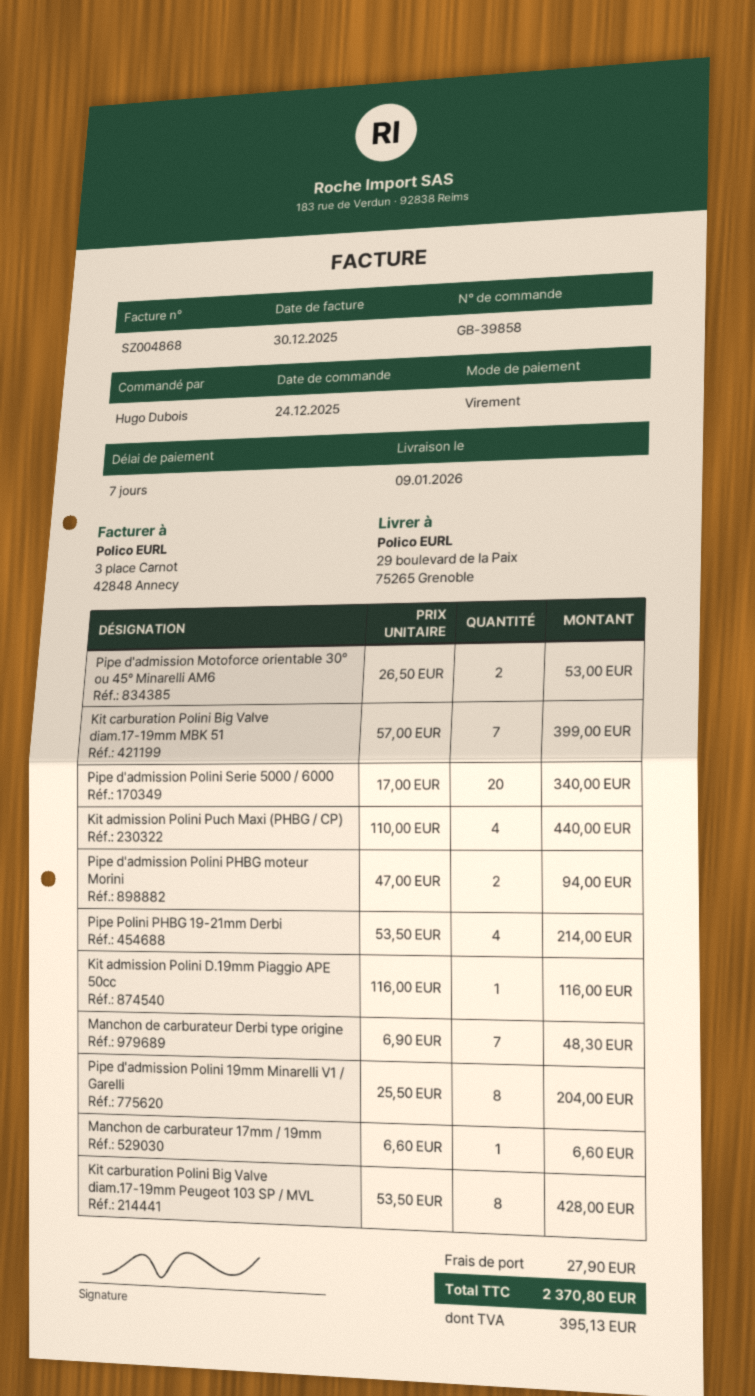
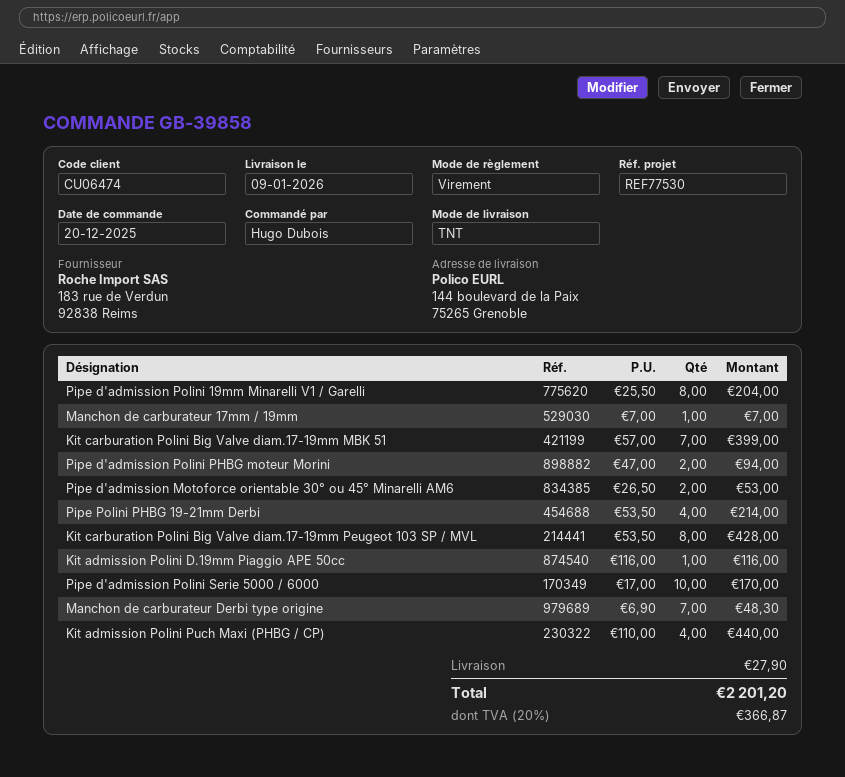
order date: 2025-12-24 -> 2025-12-20
ship to: 29 boulevard de la Paix, 75265 Grenoble -> 144 boulevard de la Paix, 75265 Grenoble
Pipe d'admission Polini Serie 5000 / 6000: 20 x 17.00 = 340.00 -> 10 x 17.00 = 170.00
Manchon de carburateur 17mm / 19mm: 1 x 6.60 = 6.60 -> 1 x 7.00 = 7.00
tax: 395.13 -> 366.87
total: 2370.80 -> 2201.20

